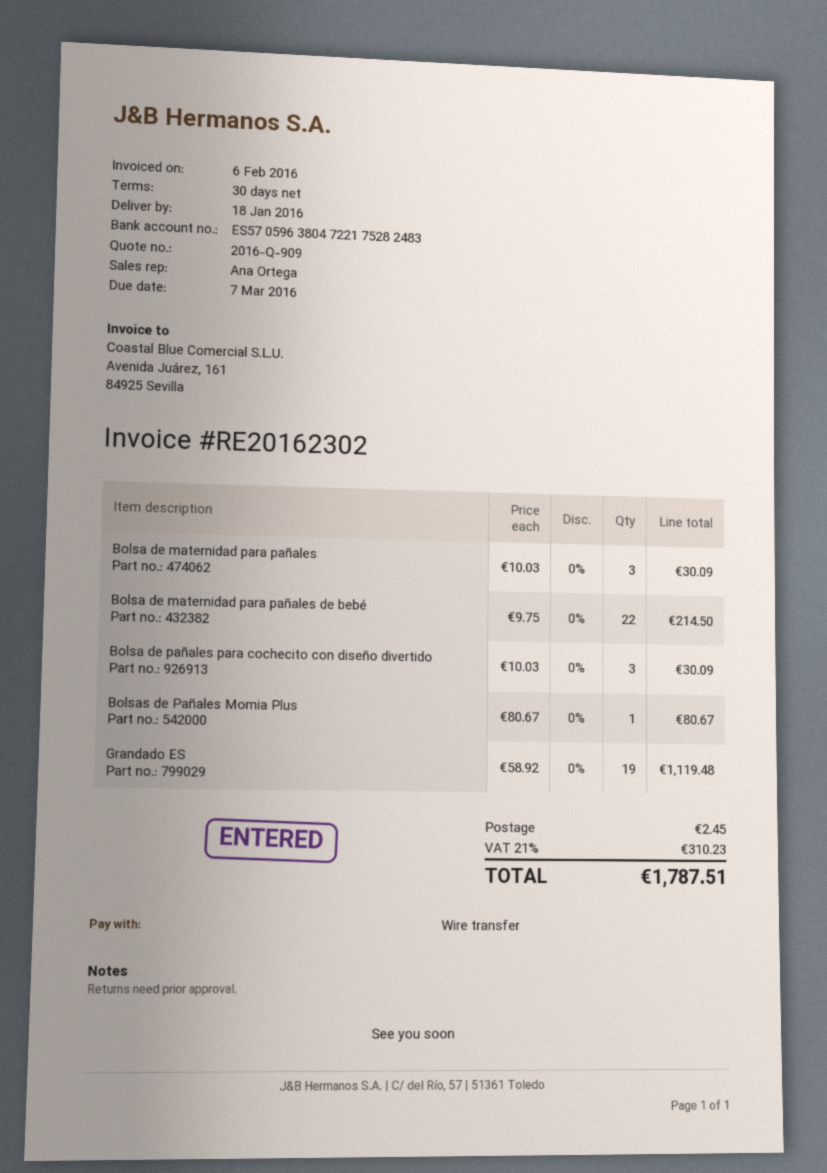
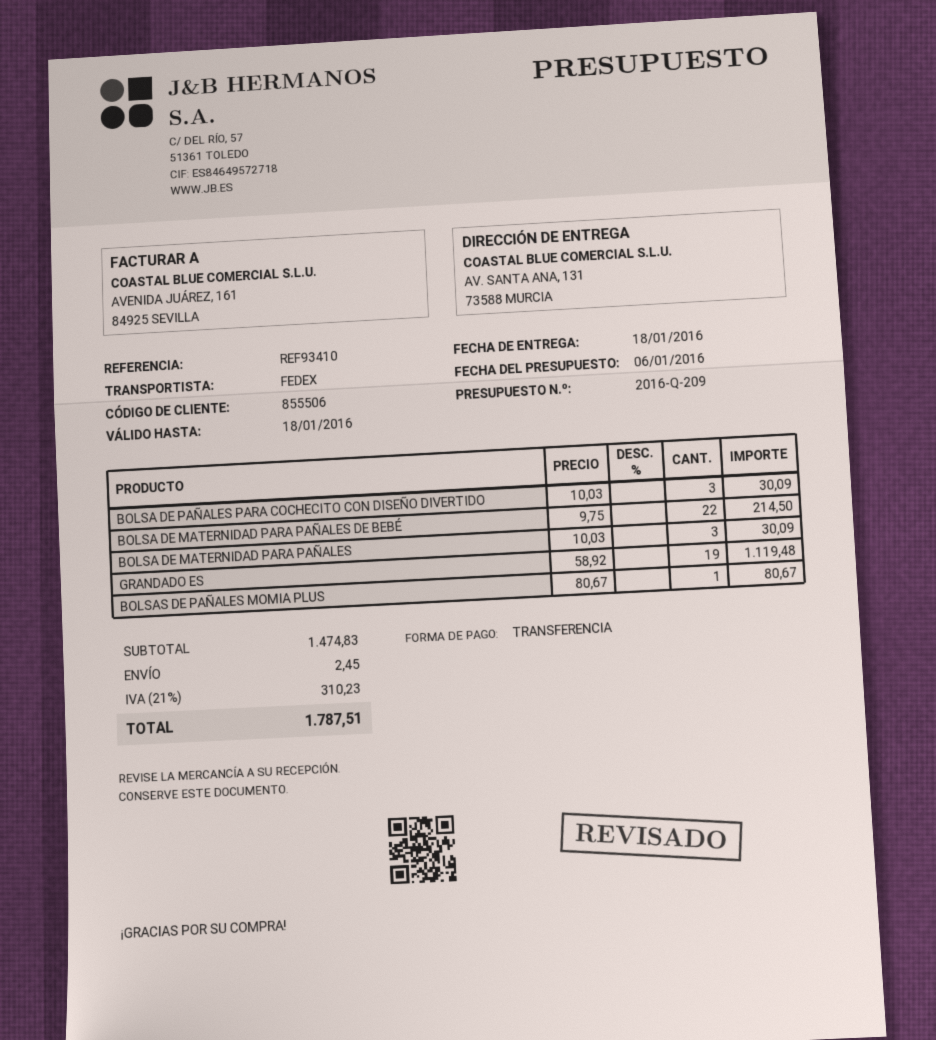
quote number: 2016-Q-909 -> 2016-Q-209

